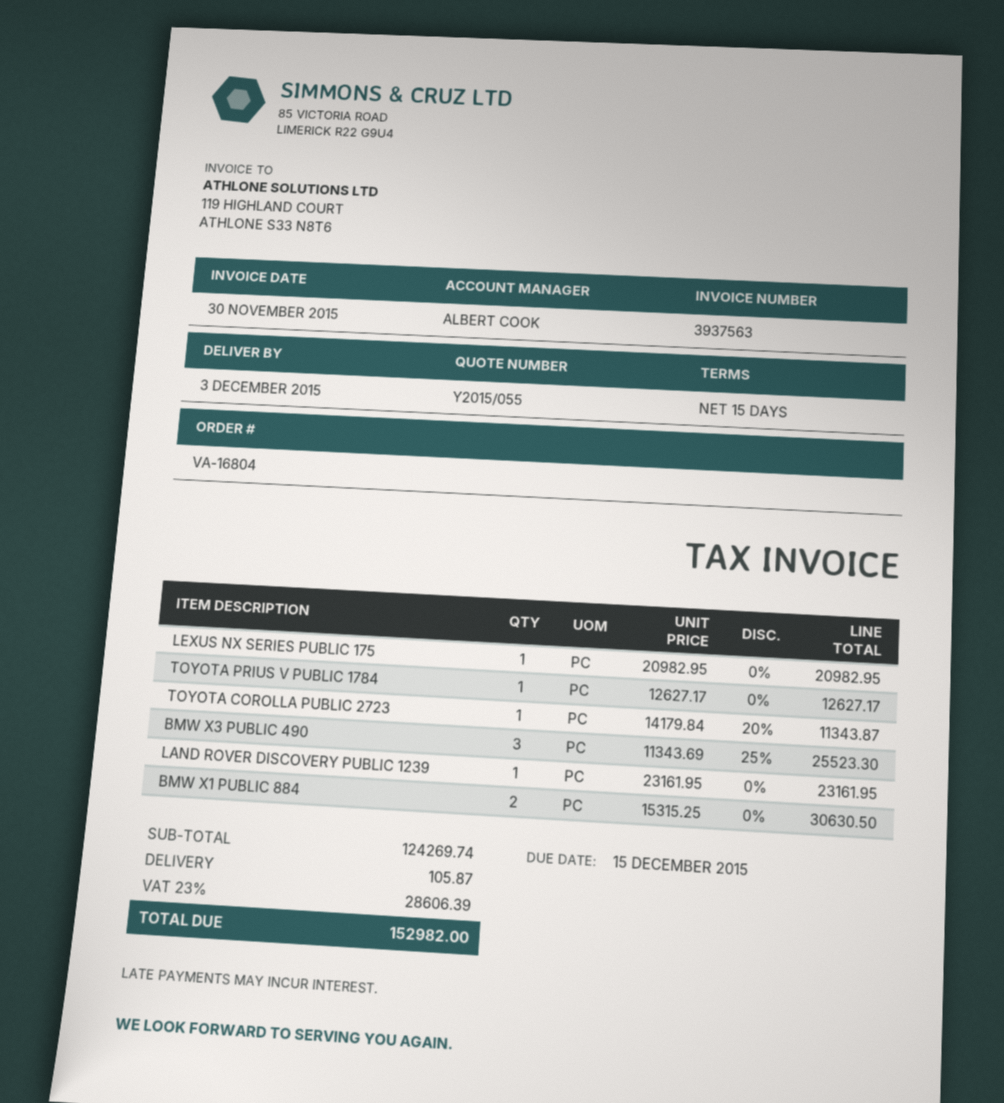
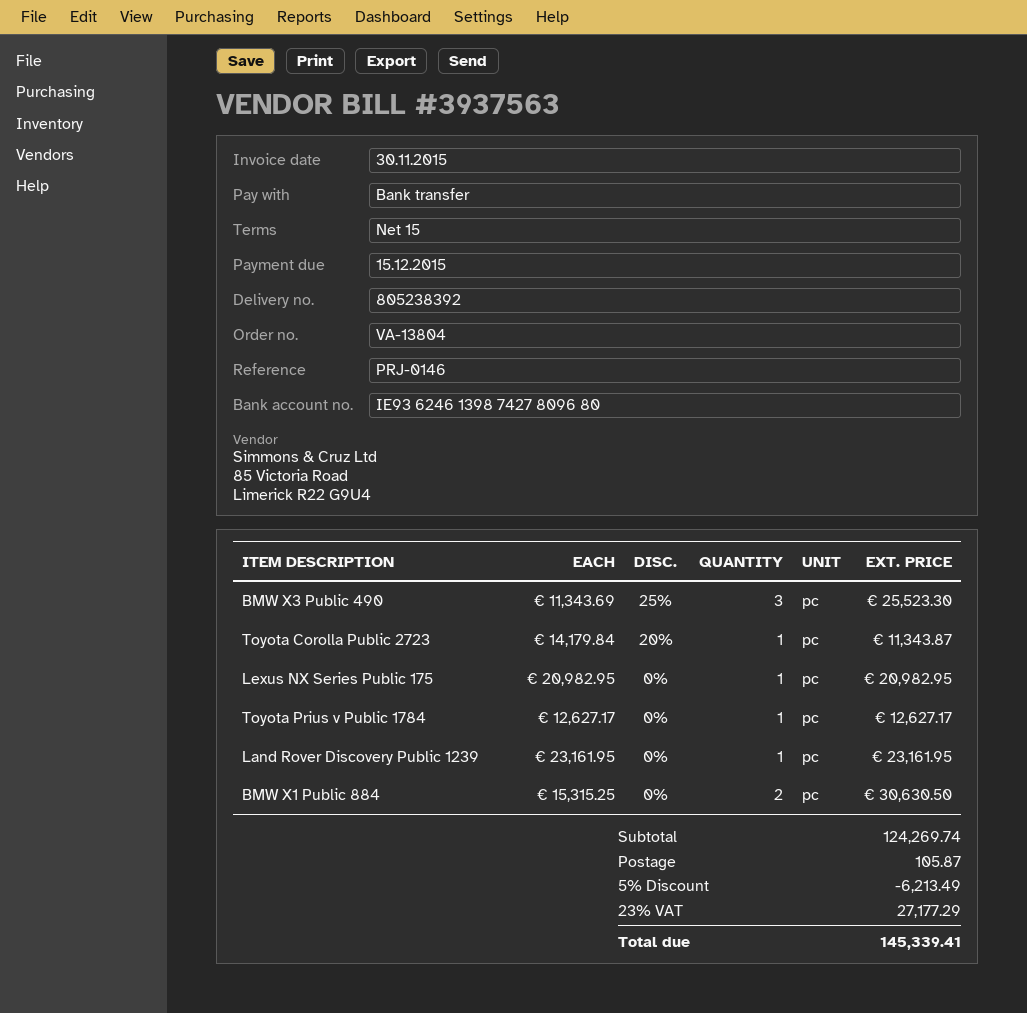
order number: VA-16804 -> VA-13804
discount: none -> 5% = 6213.49
tax: 23% = 28606.39 -> 23% = 27177.29
total: 152982.00 -> 145339.41

